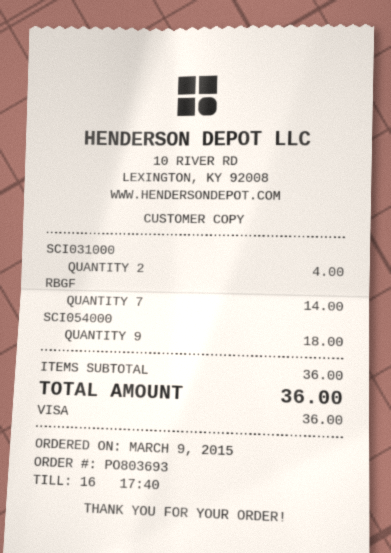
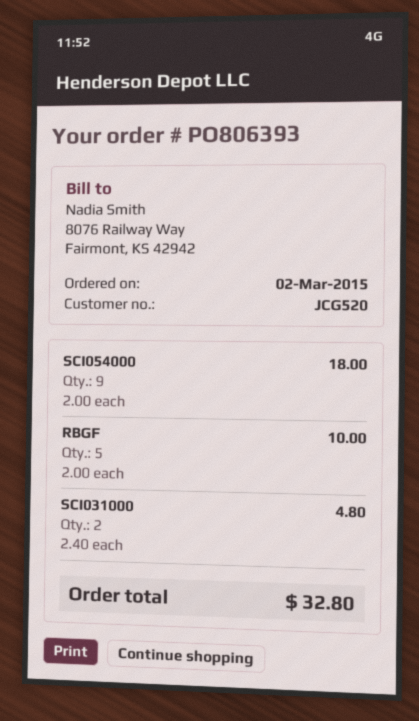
order number: PO803693 -> PO806393
order date: 2015-03-09 -> 2015-03-02
SCI031000: 2 for 4.00 -> 2 for 4.80
RBGF: 7 for 14.00 -> 5 for 10.00
total: 36.00 -> 32.80

